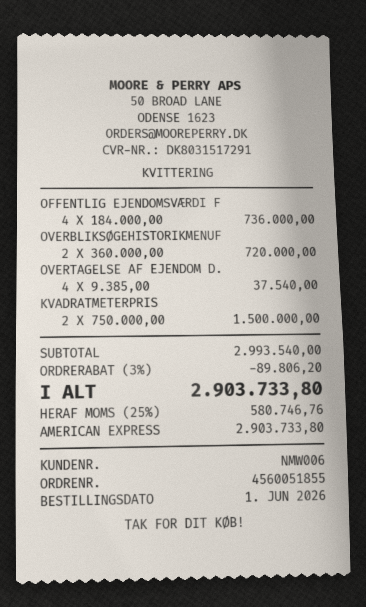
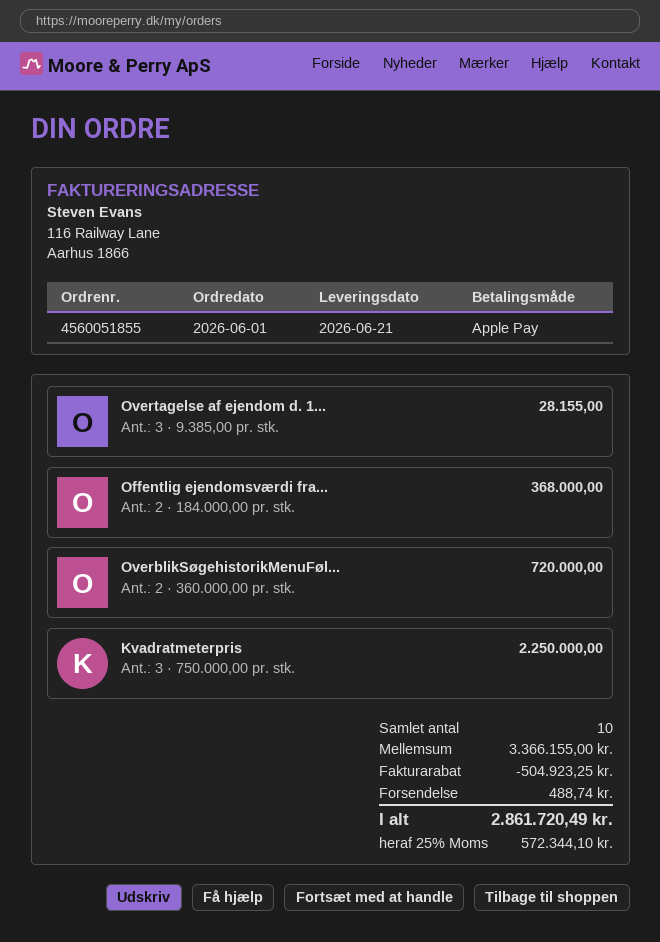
payment method: American Express -> Apple Pay
OFFENTLIG EJENDOMSVÆRDI F: 4 x 184000.00 = 736000.00 -> 2 x 184000.00 = 368000.00
OVERTAGELSE AF EJENDOM D.: 4 x 9385.00 = 37540.00 -> 3 x 9385.00 = 28155.00
KVADRATMETERPRIS: 2 x 750000.00 = 1500000.00 -> 3 x 750000.00 = 2250000.00
subtotal: 2993540.00 -> 3366155.00
discount: 89806.20 -> 504923.25
shipping: none -> 488.74
tax: 25% = 580746.76 -> 25% = 572344.10
total: 2903733.80 -> 2861720.49

